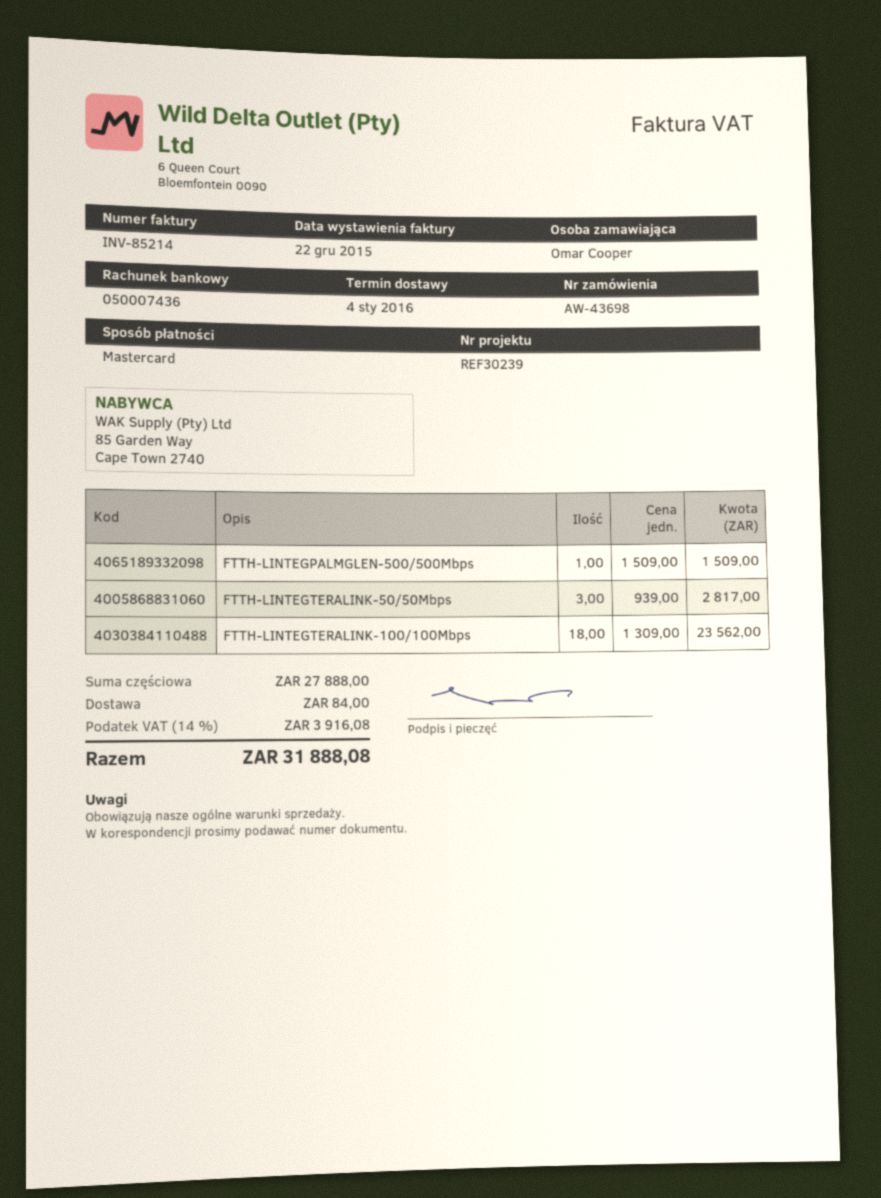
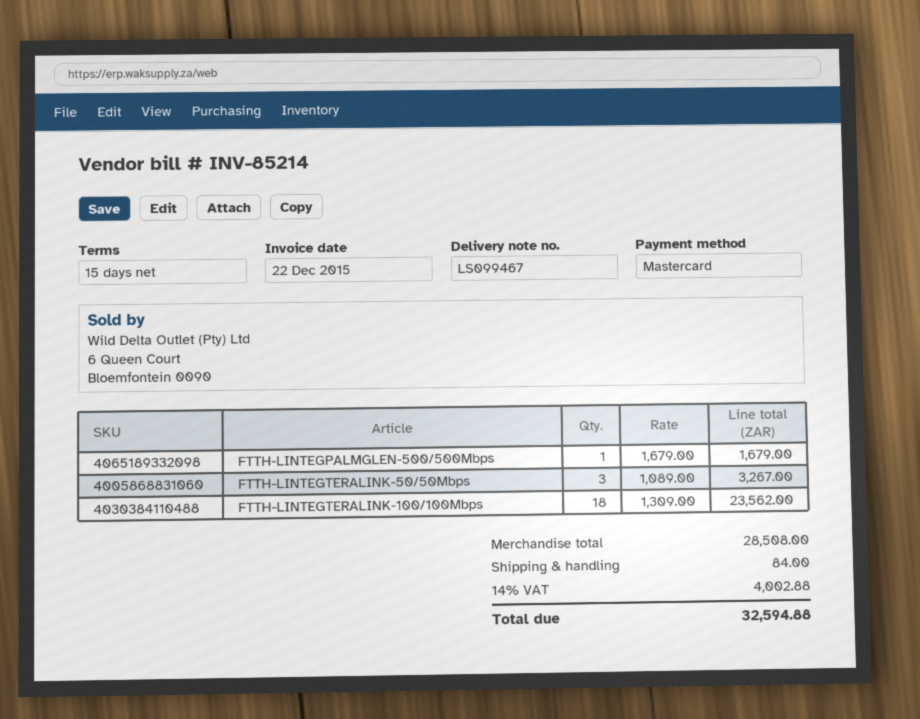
FTTH-LINTEGPALMGLEN-500/500Mbps: 1 x 1509.00 = 1509.00 -> 1 x 1679.00 = 1679.00
FTTH-LINTEGTERALINK-50/50Mbps: 3 x 939.00 = 2817.00 -> 3 x 1089.00 = 3267.00
subtotal: 27888.00 -> 28508.00
tax: 14% = 3916.08 -> 14% = 4002.88
total: 31888.08 -> 32594.88

